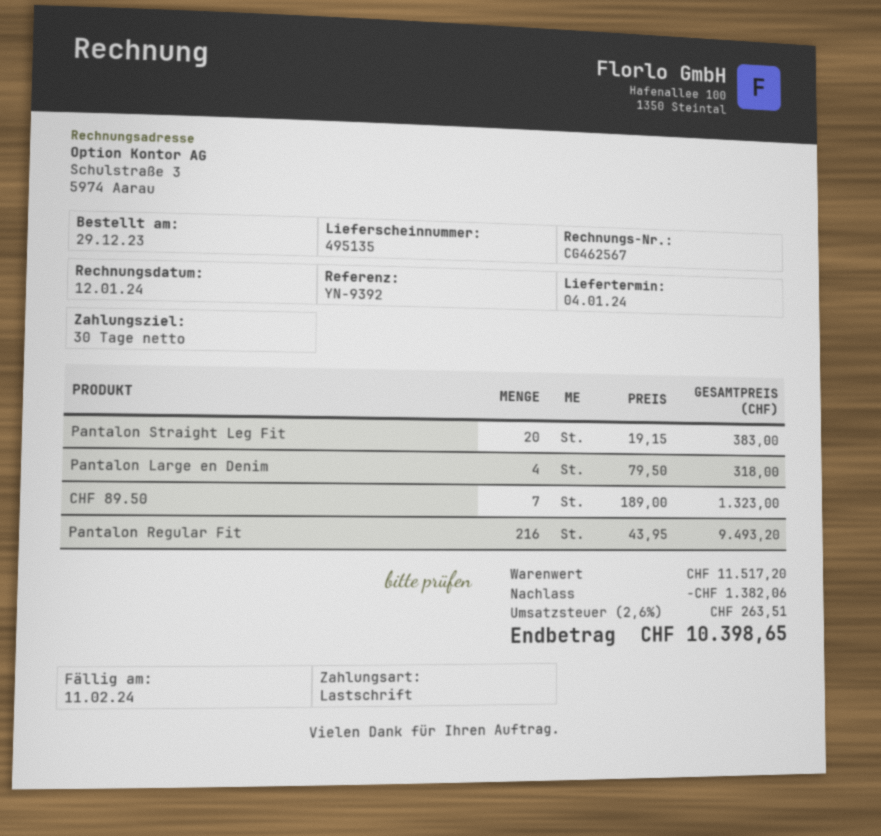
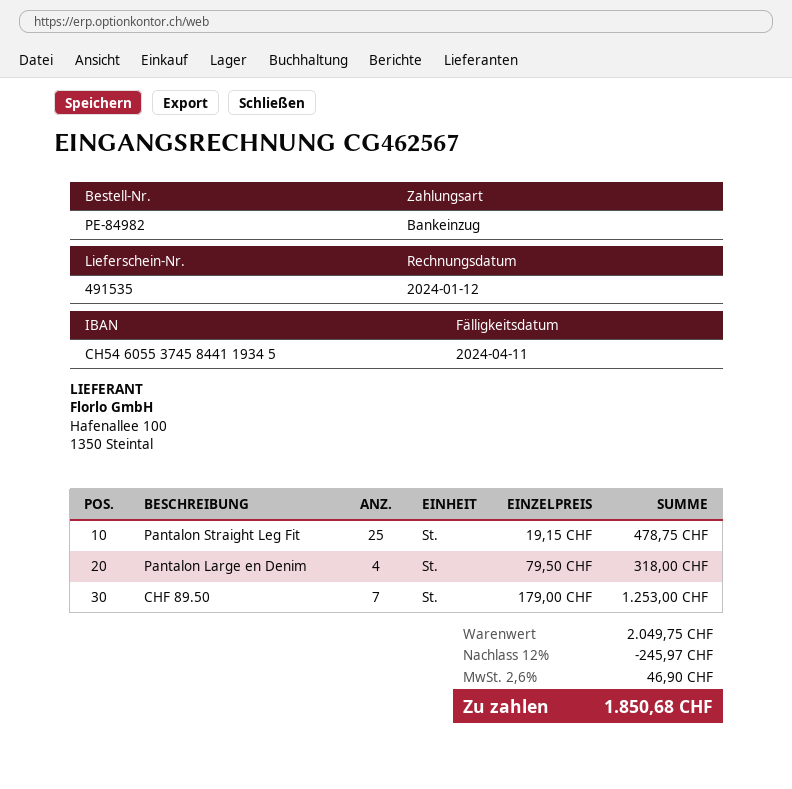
delivery note number: 495135 -> 491535
due date: 2024-02-11 -> 2024-04-11
Pantalon Straight Leg Fit: 20 x 19.15 = 383.00 -> 25 x 19.15 = 478.75
CHF 89.50: 7 x 189.00 = 1323.00 -> 7 x 179.00 = 1253.00
Pantalon Regular Fit: 216 x 43.95 = 9493.20 -> none
subtotal: 11517.20 -> 2049.75
discount: 1382.06 -> 245.97
tax: 2.6% = 263.51 -> 2.6% = 46.90
total: 10398.65 -> 1850.68

